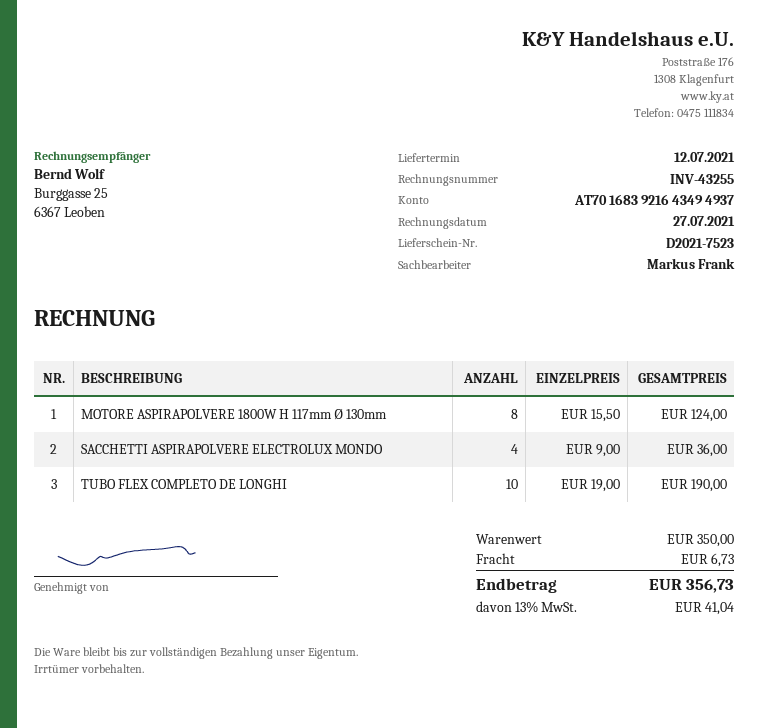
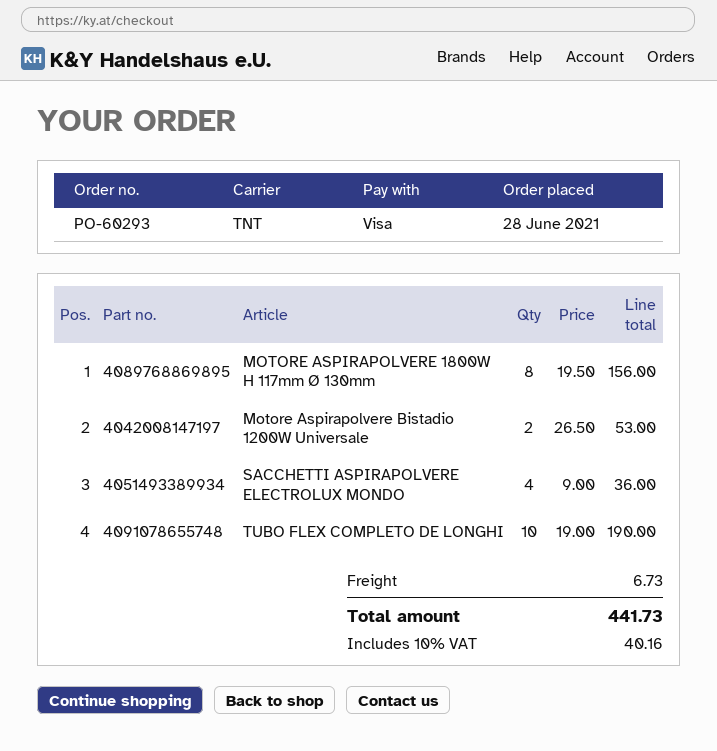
MOTORE ASPIRAPOLVERE 1800W H 117mm Ø 130mm: 8 x 15.50 = 124.00 -> 8 x 19.50 = 156.00
Motore Aspirapolvere Bistadio 1200W Universale: none -> 2 x 26.50 = 53.00
tax: 13% = 41.04 -> 10% = 40.16
total: 356.73 -> 441.73

